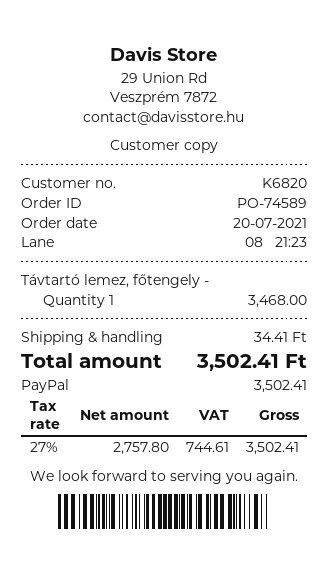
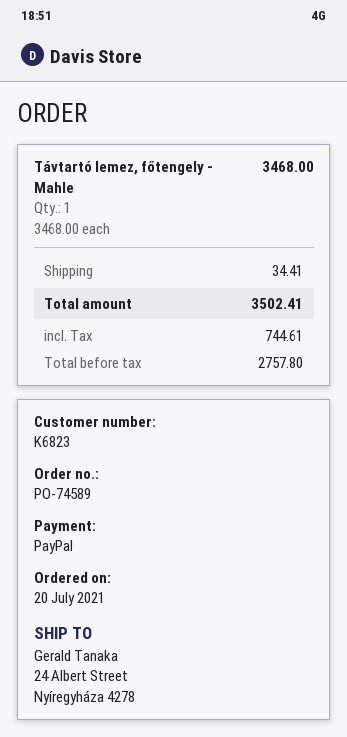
customer number: K6820 -> K6823

